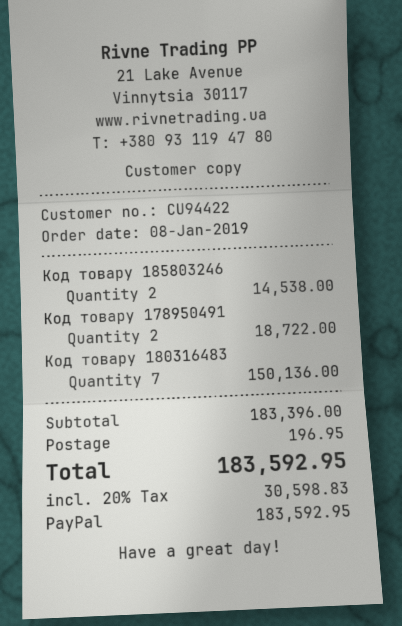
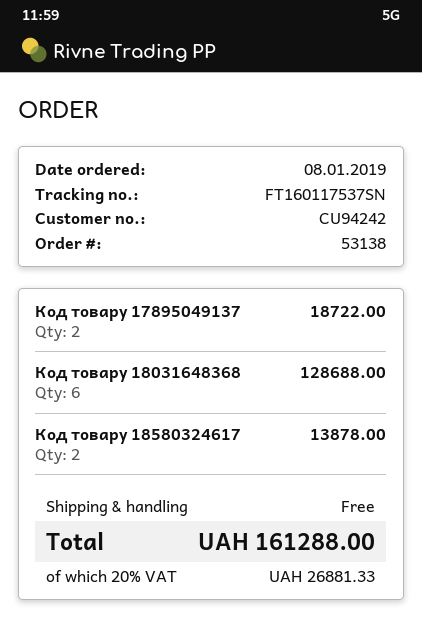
customer number: CU94422 -> CU94242
Код товару 185803246: 2 for 14538.00 -> 2 for 13878.00
Код товару 180316483: 7 for 150136.00 -> 6 for 128688.00
shipping: 196.95 -> 0.00
tax: 20% = 30598.83 -> 20% = 26881.33
total: 183592.95 -> 161288.00

